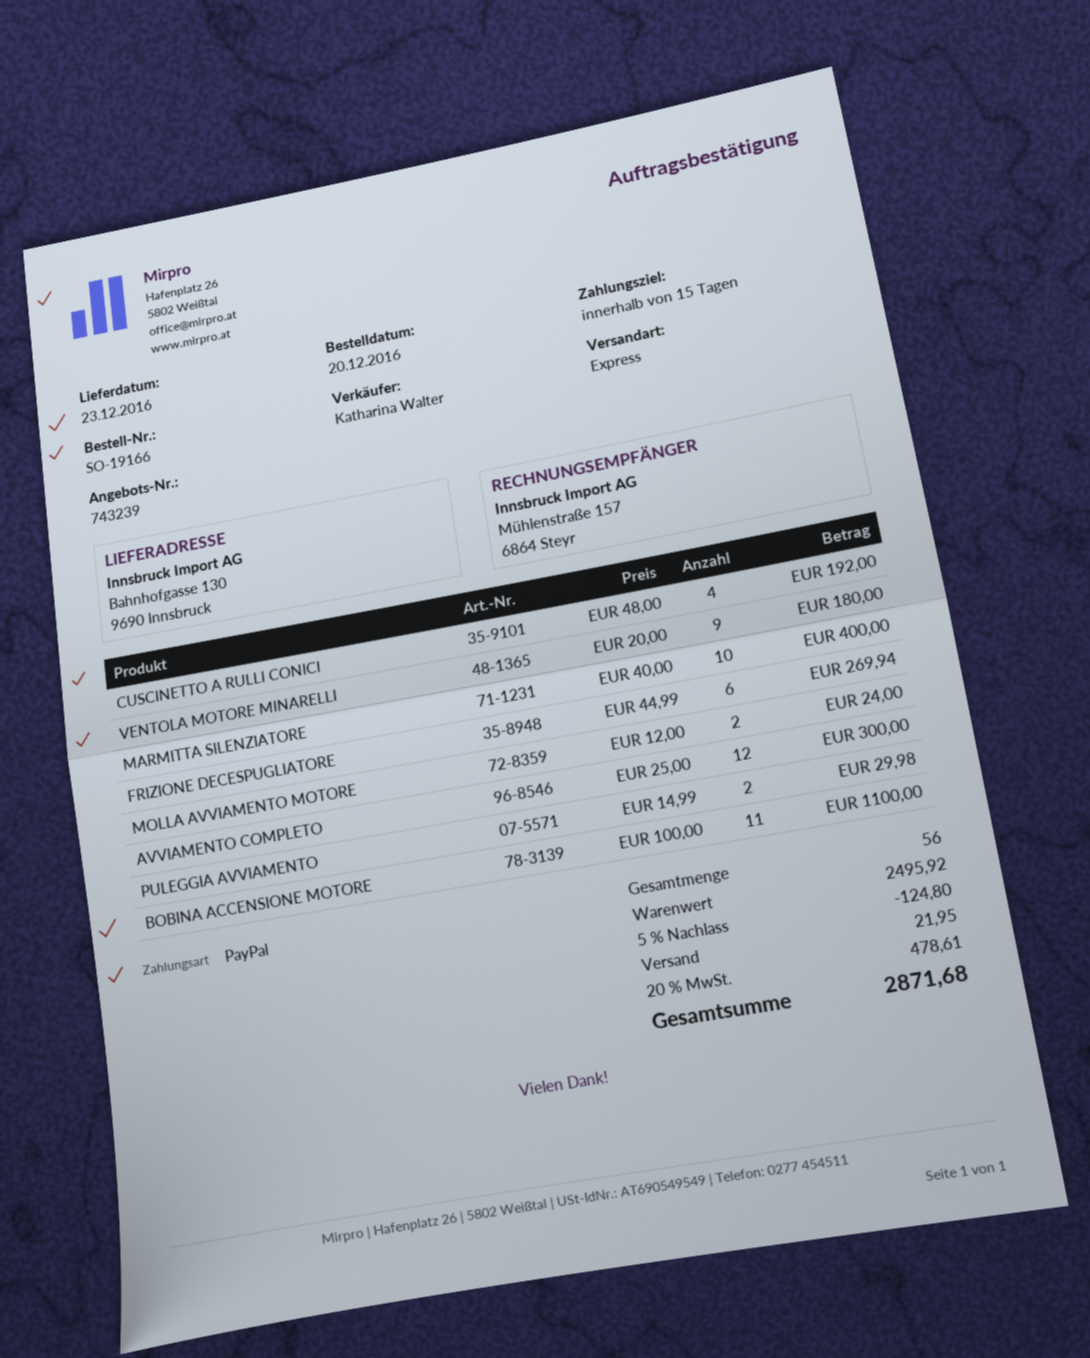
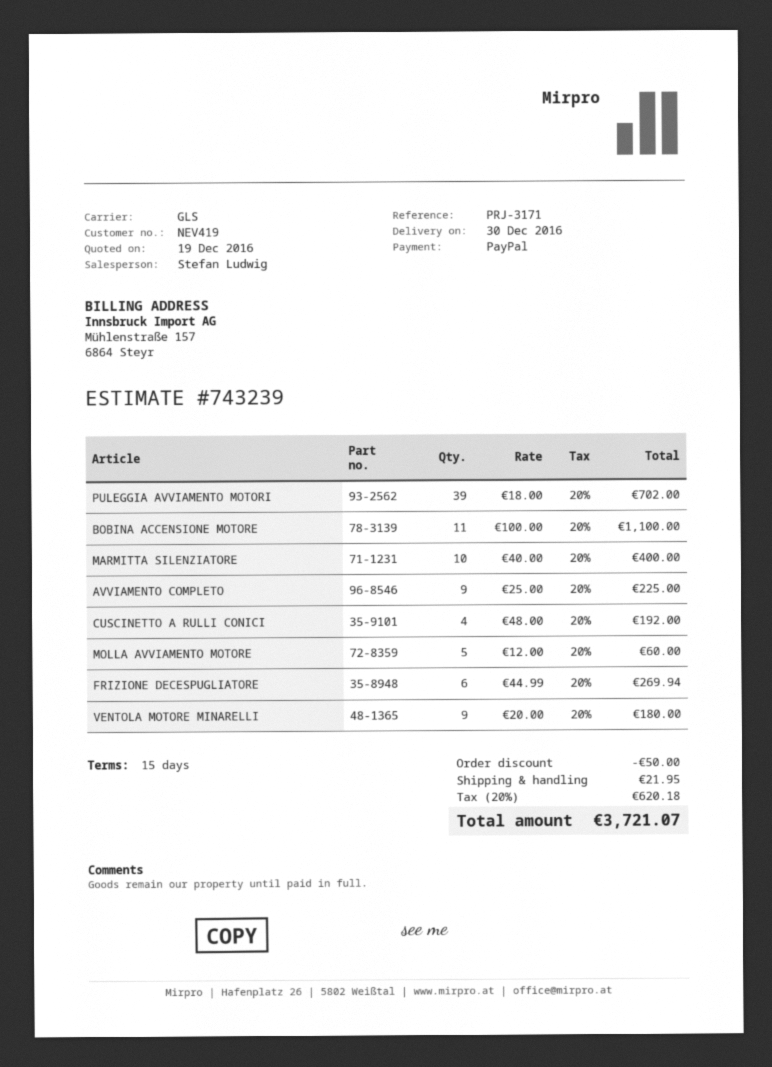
delivery date: 2016-12-23 -> 2016-12-30
sales rep: Katharina Walter -> Stefan Ludwig
shipping method: express -> GLS
MOLLA AVVIAMENTO MOTORE: 2 x 12.00 = 24.00 -> 5 x 12.00 = 60.00
AVVIAMENTO COMPLETO: 12 x 25.00 = 300.00 -> 9 x 25.00 = 225.00
PULEGGIA AVVIAMENTO: 2 x 14.99 = 29.98 -> none
PULEGGIA AVVIAMENTO MOTORI: none -> 39 x 18.00 = 702.00
discount: 124.80 -> 50.00
tax: 20% = 478.61 -> 20% = 620.18
total: 2871.68 -> 3721.07

